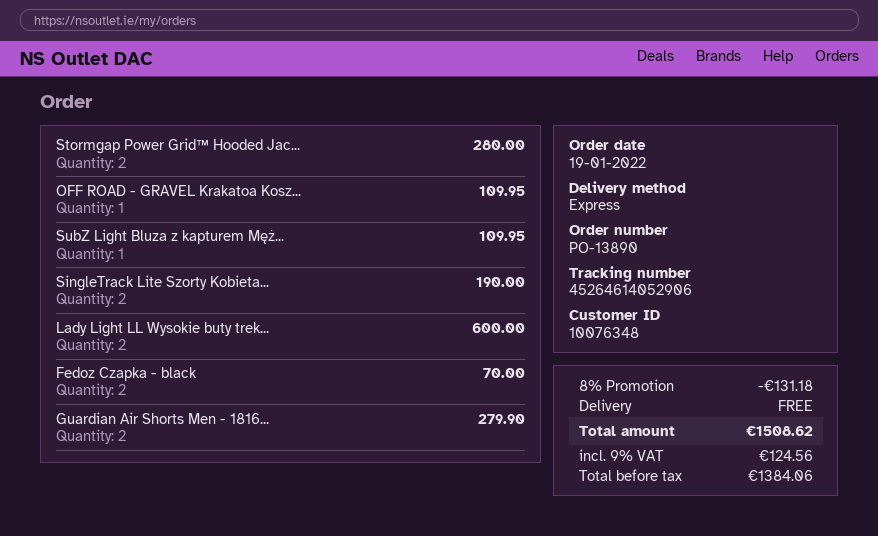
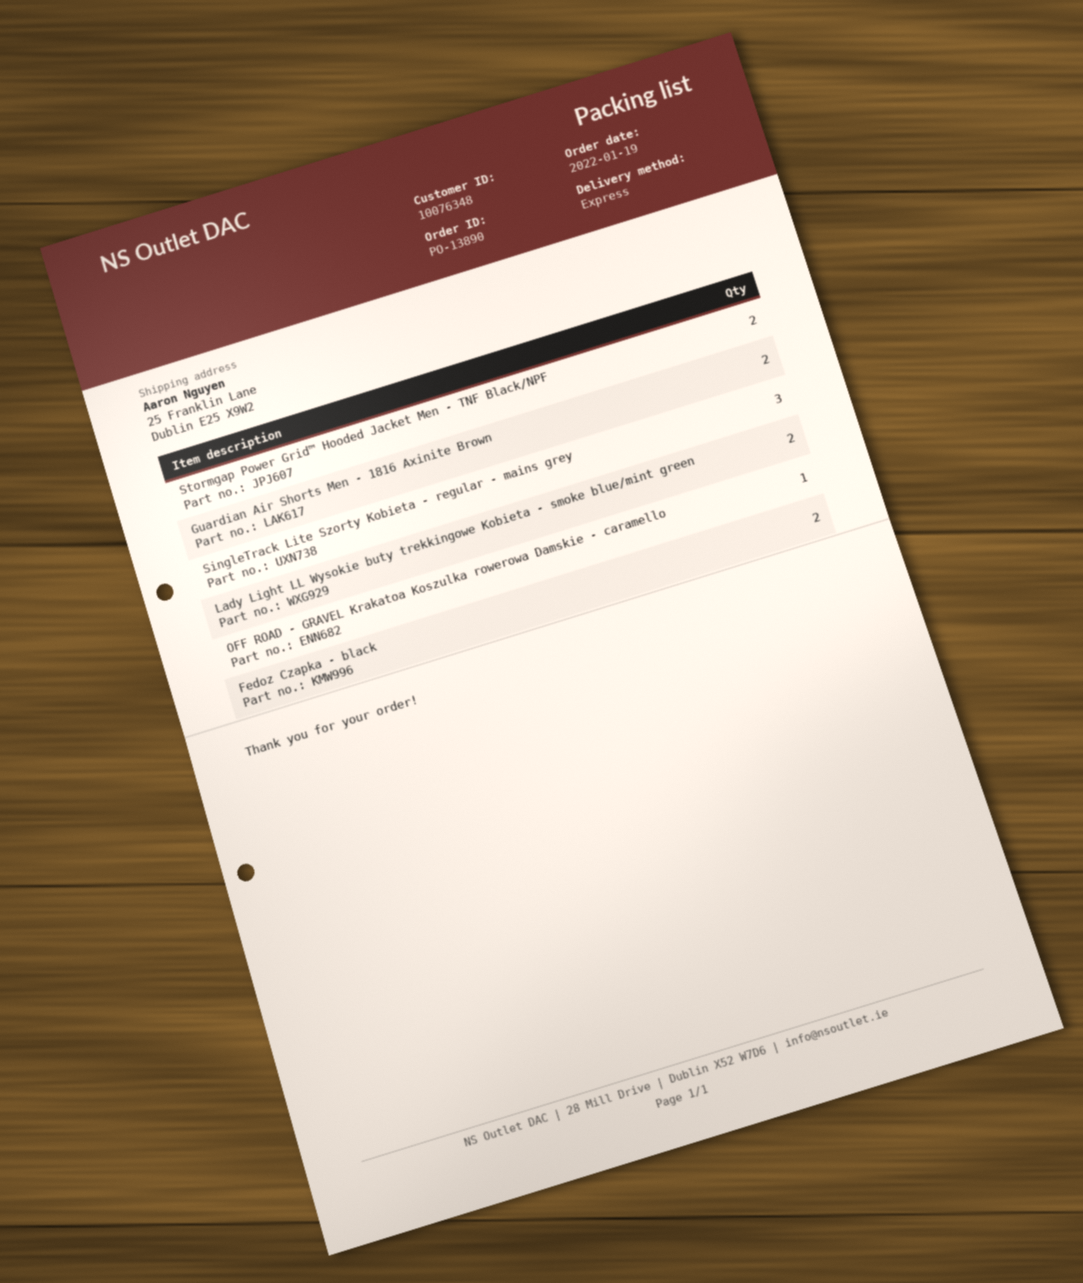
SubZ Light Bluza z kapturem Męż...: 1 -> none
SingleTrack Lite Szorty Kobieta...: 2 -> 3

